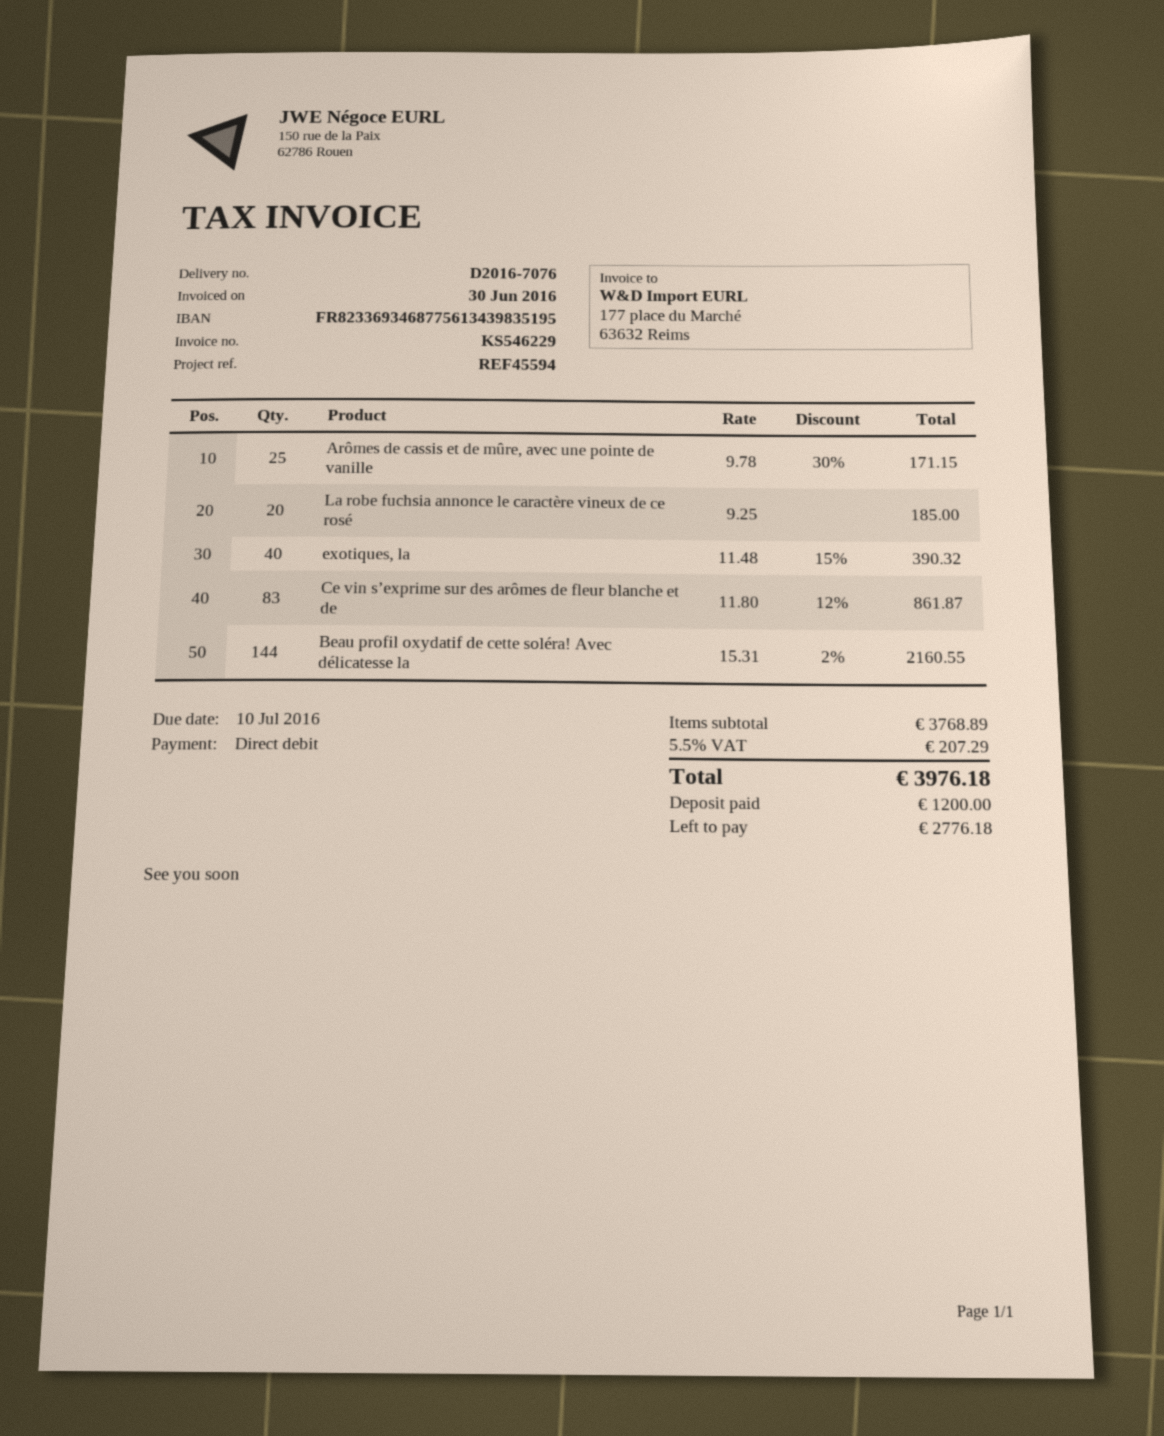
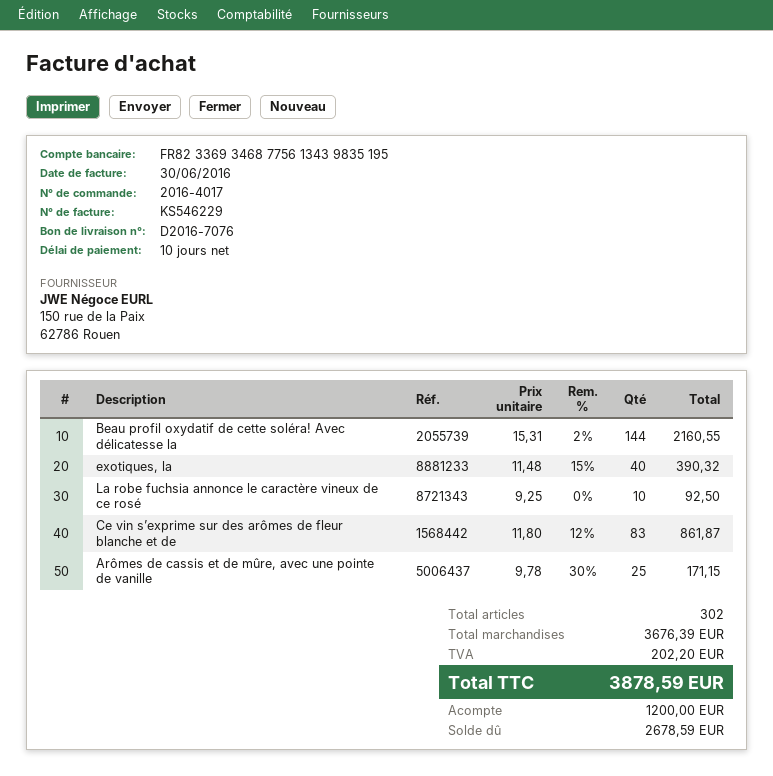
La robe fuchsia annonce le caractère vineux de ce rosé: 20 x 9.25 = 185.00 -> 10 x 9.25 = 92.50
subtotal: 3768.89 -> 3676.39
tax: 207.29 -> 202.20
total: 3976.18 -> 3878.59
balance: 2776.18 -> 2678.59

